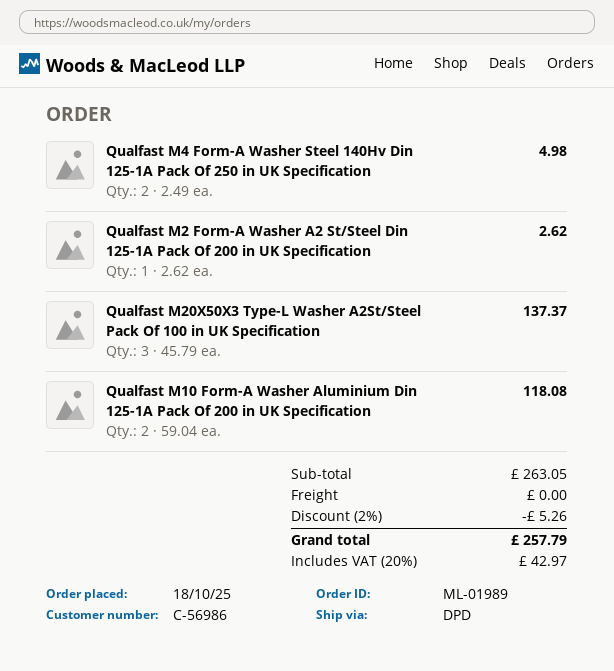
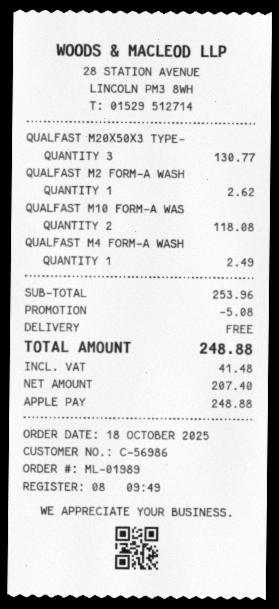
Qualfast M4 Form-A Washer Steel 140Hv Din 125-1A Pack Of 250 in UK Specification: 2 for 4.98 -> 1 for 2.49
Qualfast M20X50X3 Type-L Washer A2St/Steel Pack Of 100 in UK Specification: 3 for 137.37 -> 3 for 130.77
subtotal: 263.05 -> 253.96
discount: 5.26 -> 5.08
tax: 42.97 -> 41.48
total: 257.79 -> 248.88

